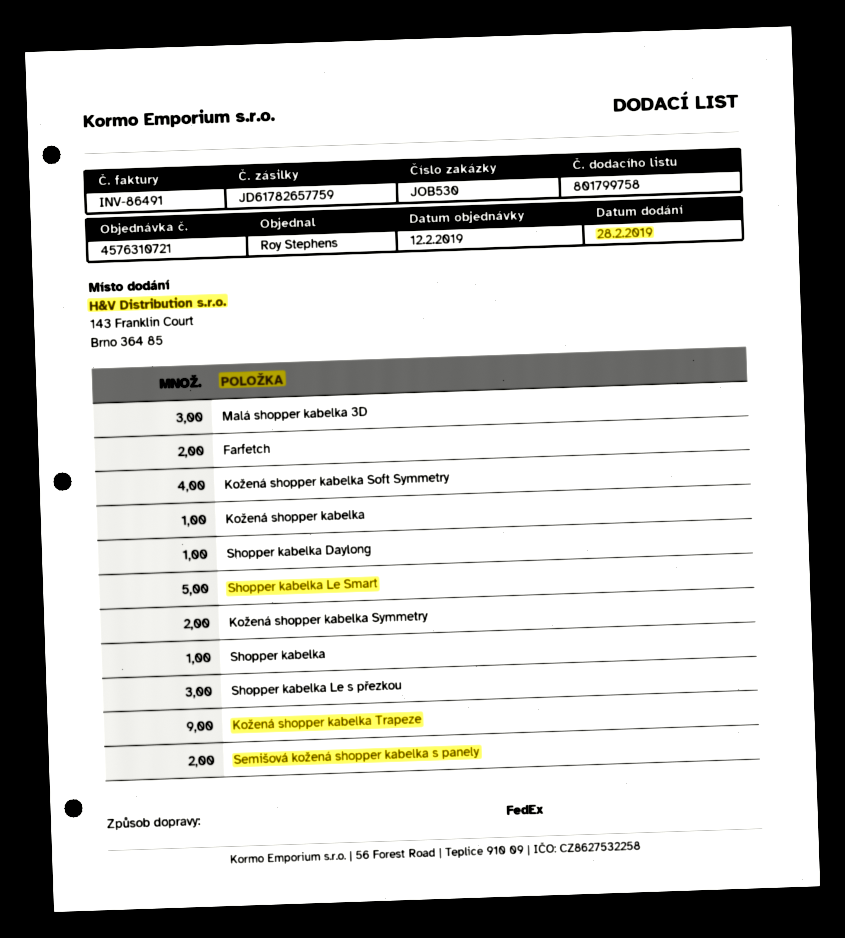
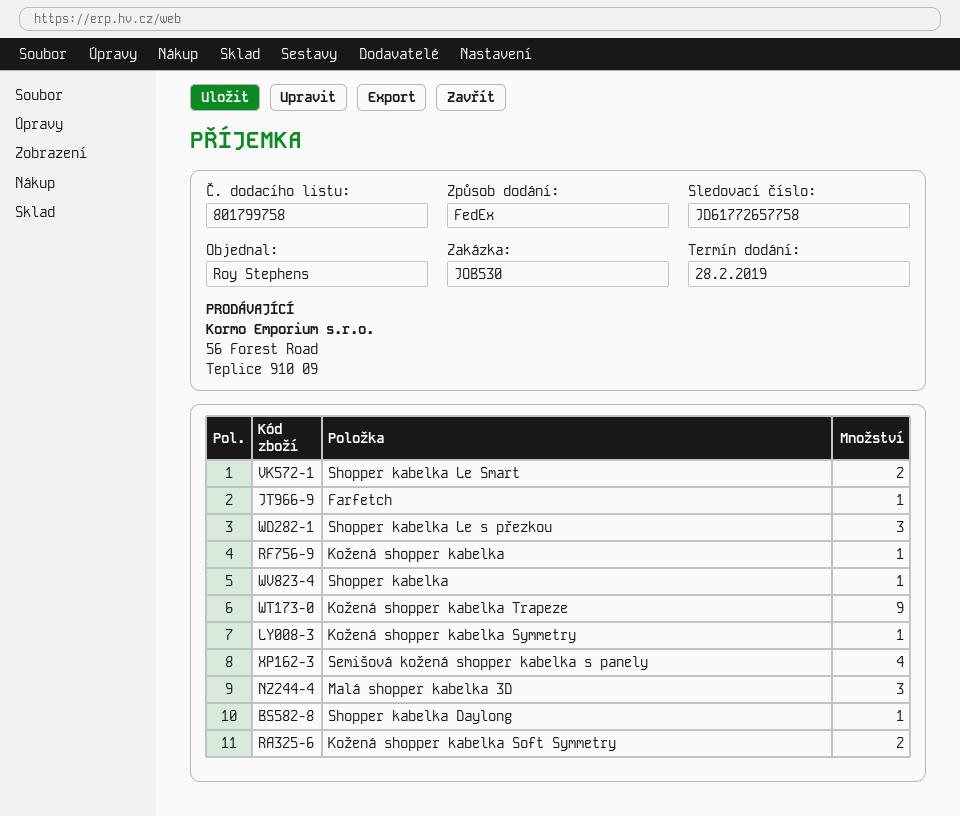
tracking number: JD61782657759 -> JD61772657758
Farfetch: 2 -> 1
Kožená shopper kabelka Soft Symmetry: 4 -> 2
Shopper kabelka Le Smart: 5 -> 2
Kožená shopper kabelka Symmetry: 2 -> 1
Semišová kožená shopper kabelka s panely: 2 -> 4

